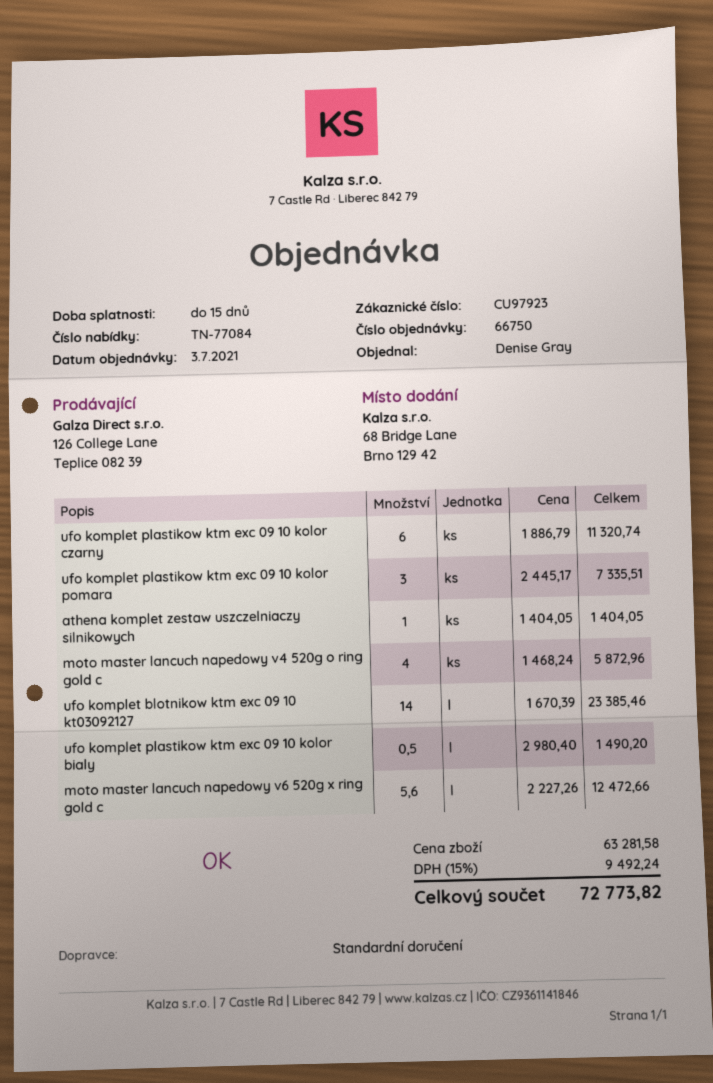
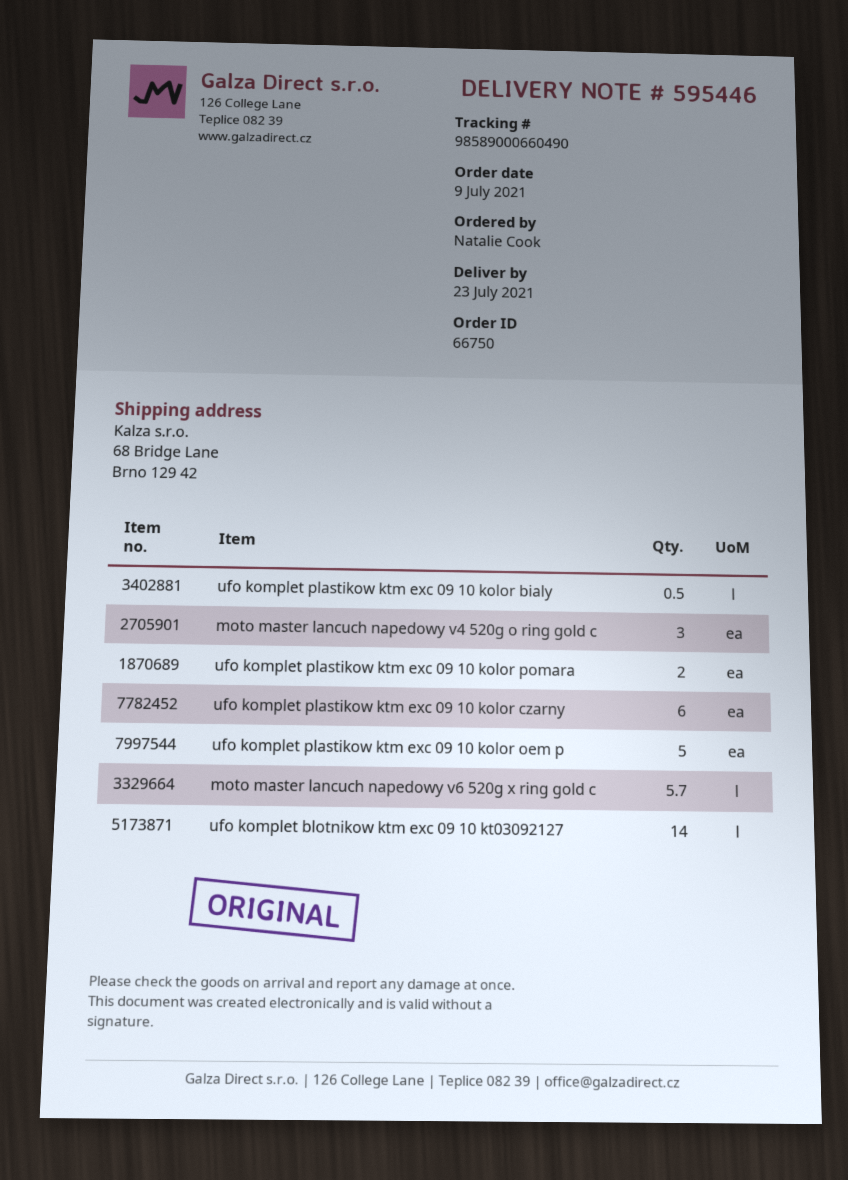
order date: 2021-07-03 -> 2021-07-09
ordered by: Denise Gray -> Natalie Cook
ufo komplet plastikow ktm exc 09 10 kolor pomara: 3 -> 2
athena komplet zestaw uszczelniaczy silnikowych: 1 -> none
moto master lancuch napedowy v4 520g o ring gold c: 4 -> 3
moto master lancuch napedowy v6 520g x ring gold c: 5.6 -> 5.7
ufo komplet plastikow ktm exc 09 10 kolor oem p: none -> 5

